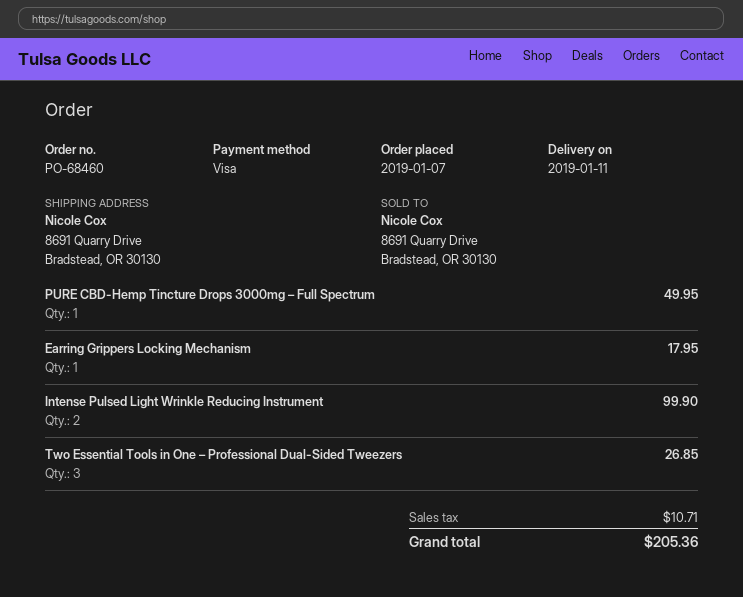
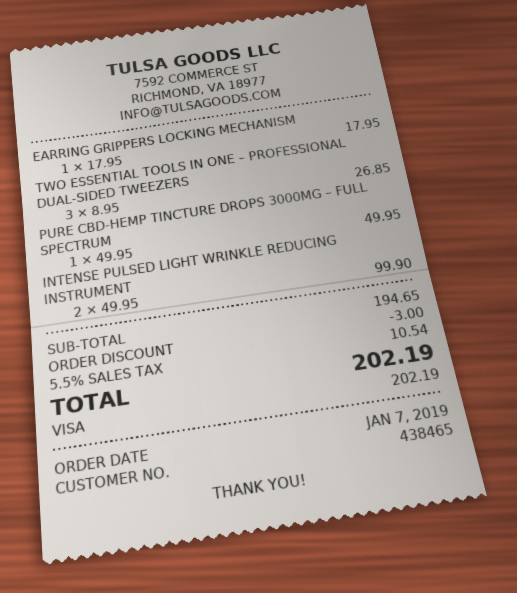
discount: none -> 3.00
tax: 10.71 -> 10.54
total: 205.36 -> 202.19

